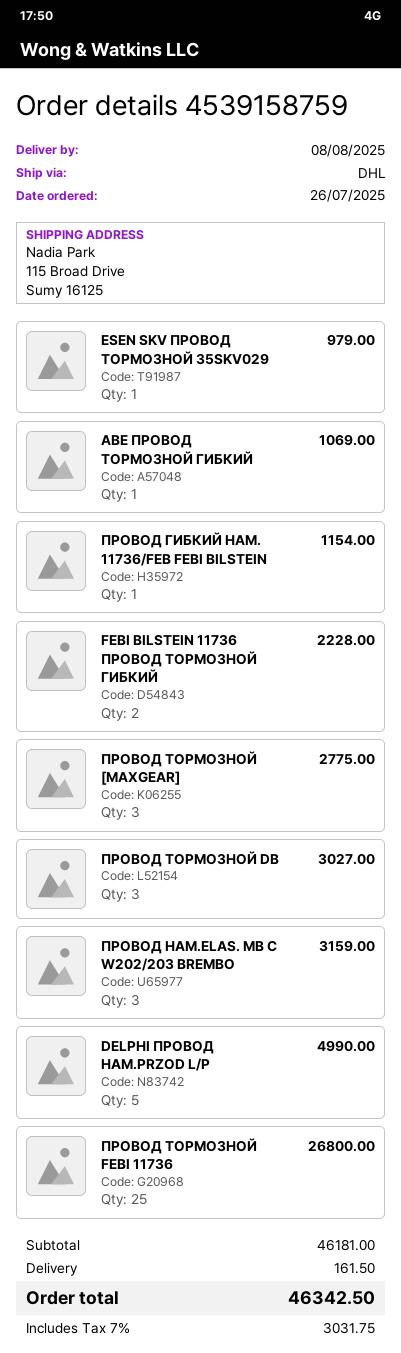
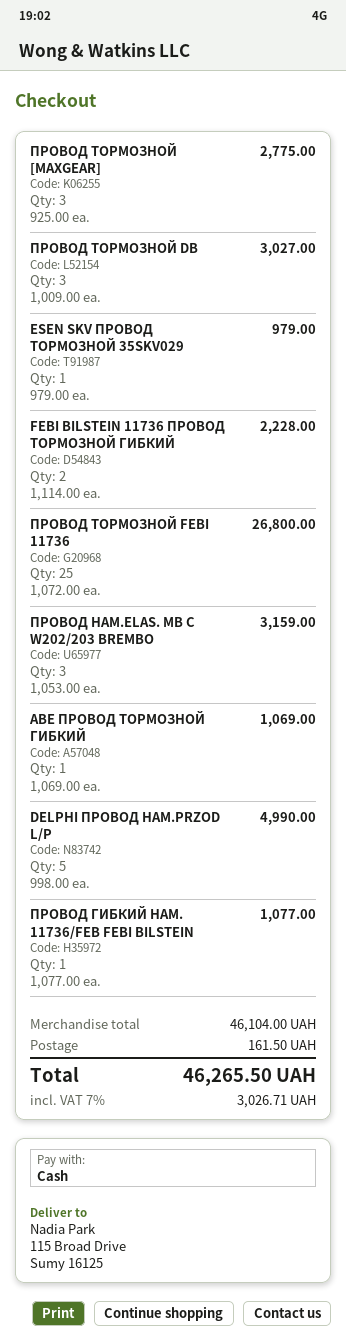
ПРОВОД ГИБКИЙ HAM. 11736/FEB FEBI BILSTEIN: 1 for 1154.00 -> 1 for 1077.00
subtotal: 46181.00 -> 46104.00
tax: 7% = 3031.75 -> 7% = 3026.71
total: 46342.50 -> 46265.50

